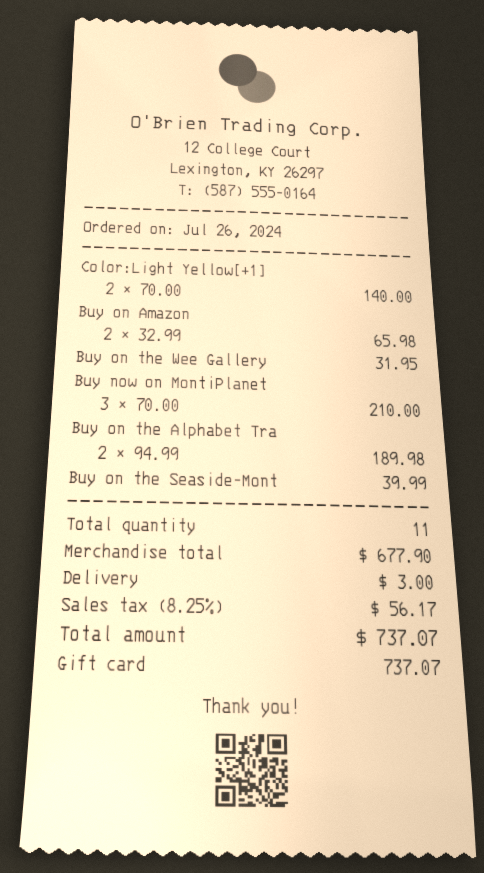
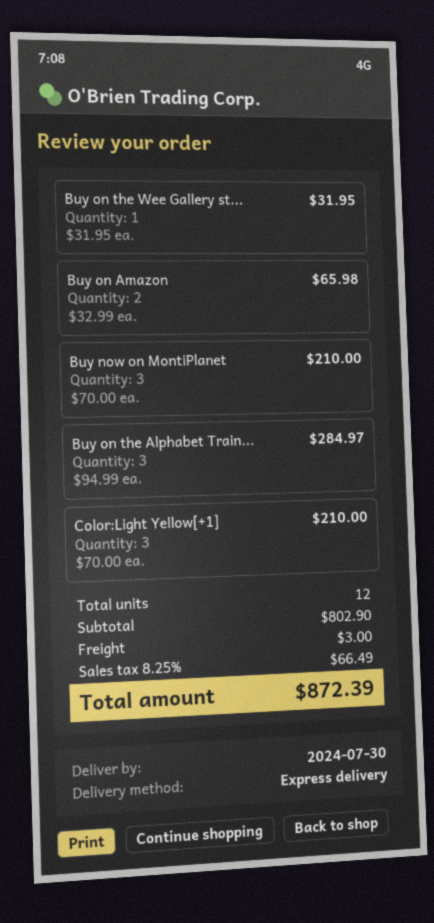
Color:Light Yellow[+1]: 2 x 70.00 = 140.00 -> 3 x 70.00 = 210.00
Buy on the Alphabet Tra: 2 x 94.99 = 189.98 -> 3 x 94.99 = 284.97
Buy on the Seaside-Mont: 1 x 39.99 = 39.99 -> none
total quantity: 11 -> 12
subtotal: 677.90 -> 802.90
tax: 8.25% = 56.17 -> 8.25% = 66.49
total: 737.07 -> 872.39

